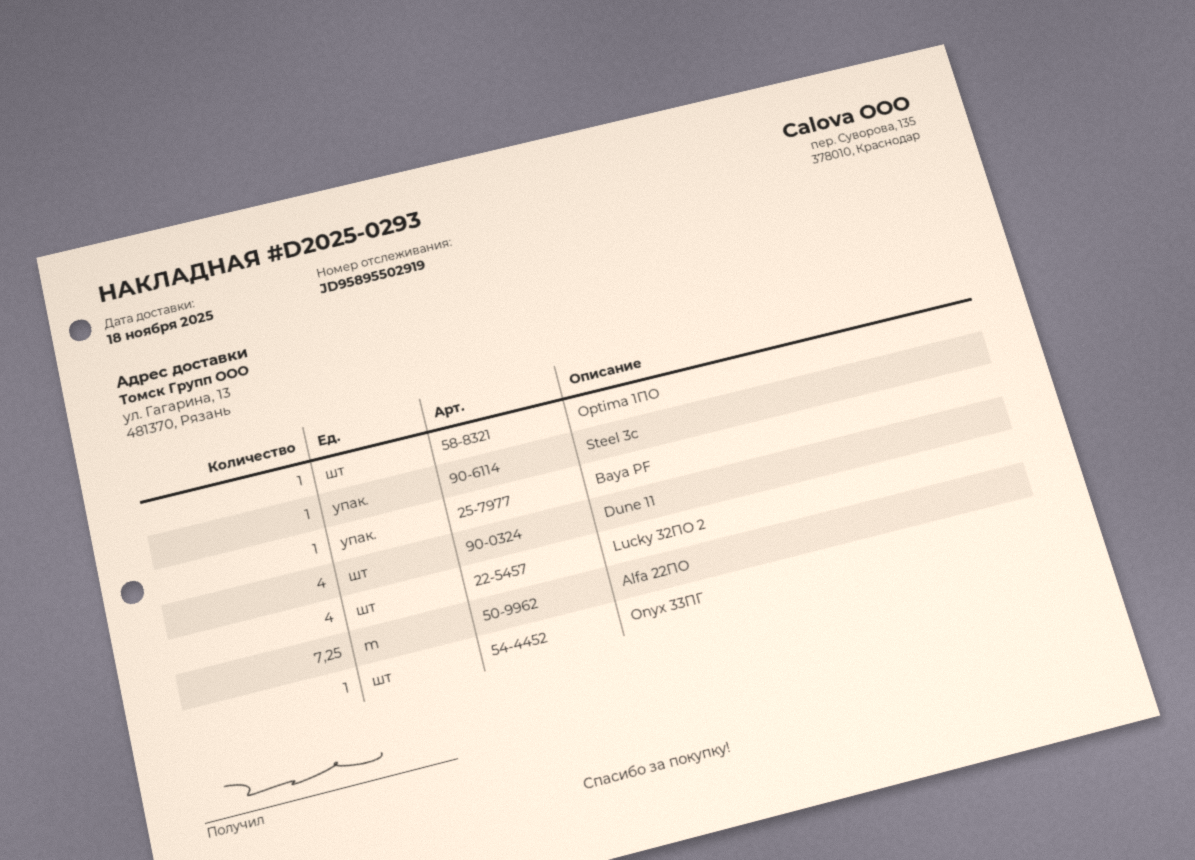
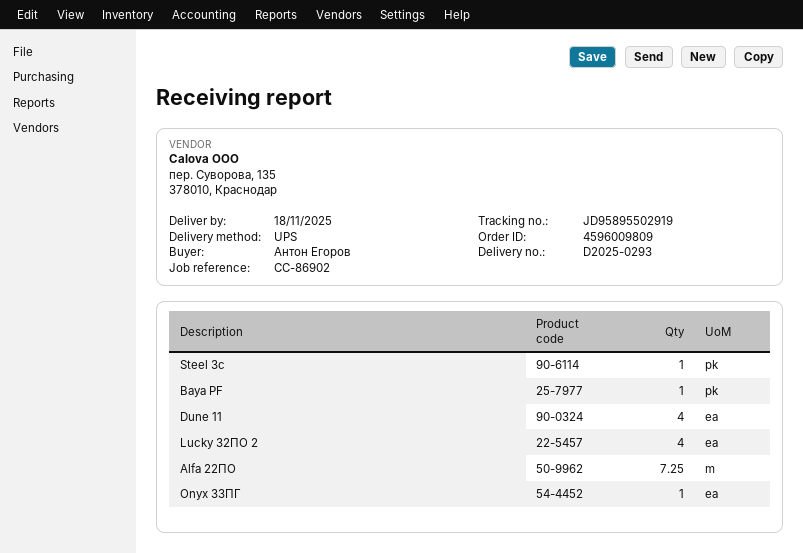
Optima 1ПО: 1 -> none

